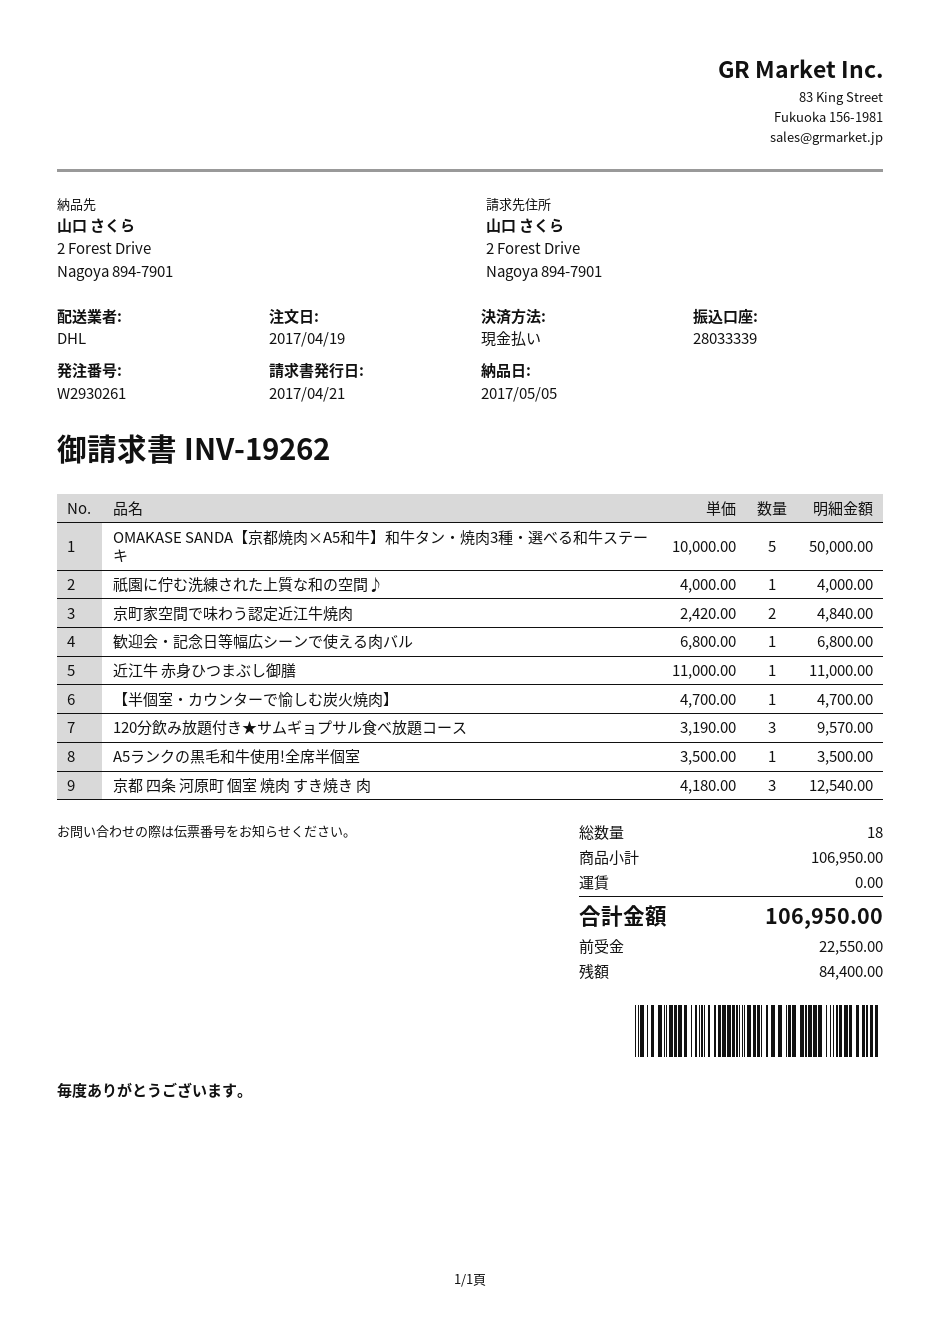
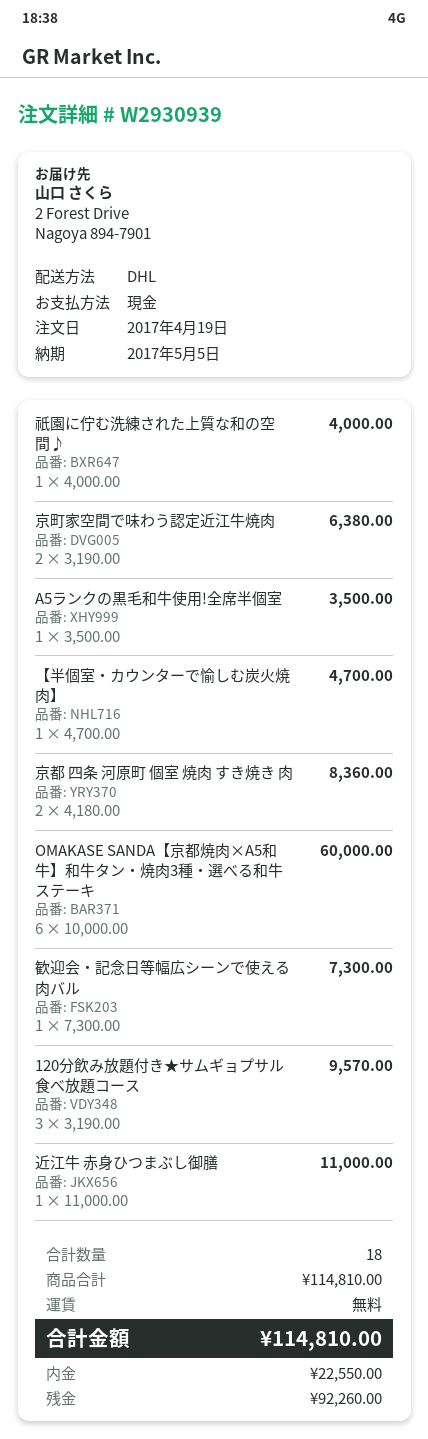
order number: W2930261 -> W2930939
OMAKASE SANDA【京都焼肉×A5和牛】和牛タン・焼肉3種・選べる和牛ステーキ: 5 x 10000.00 = 50000.00 -> 6 x 10000.00 = 60000.00
京町家空間で味わう認定近江牛焼肉: 2 x 2420.00 = 4840.00 -> 2 x 3190.00 = 6380.00
歓迎会・記念日等幅広シーンで使える肉バル: 1 x 6800.00 = 6800.00 -> 1 x 7300.00 = 7300.00
京都 四条 河原町 個室 焼肉 すき焼き 肉: 3 x 4180.00 = 12540.00 -> 2 x 4180.00 = 8360.00
subtotal: 106950.00 -> 114810.00
total: 106950.00 -> 114810.00
balance: 84400.00 -> 92260.00

